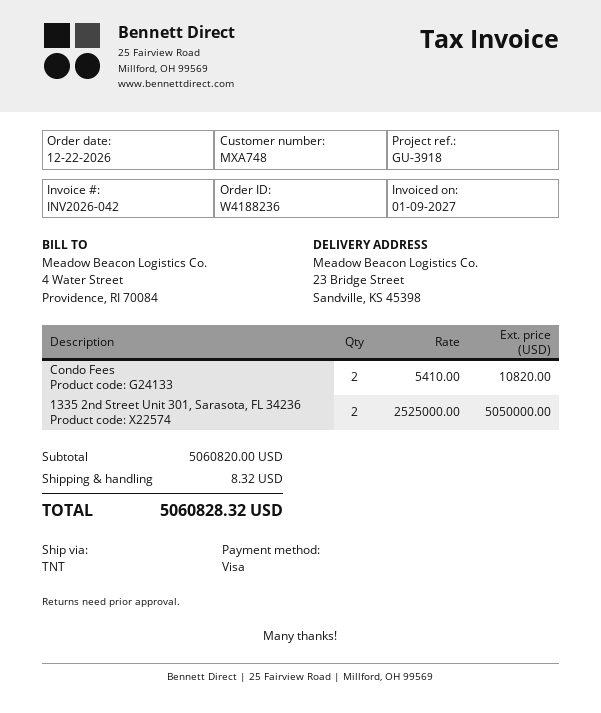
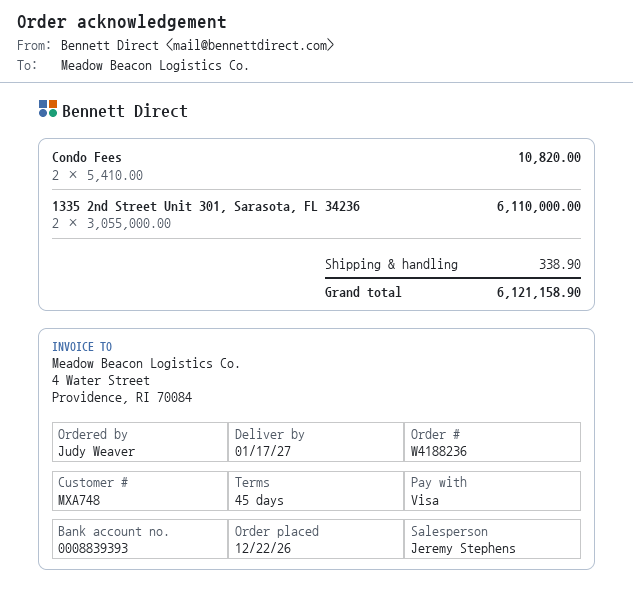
1335 2nd Street Unit 301, Sarasota, FL 34236: 2 x 2525000.00 = 5050000.00 -> 2 x 3055000.00 = 6110000.00
shipping: 8.32 -> 338.90
total: 5060828.32 -> 6121158.90

